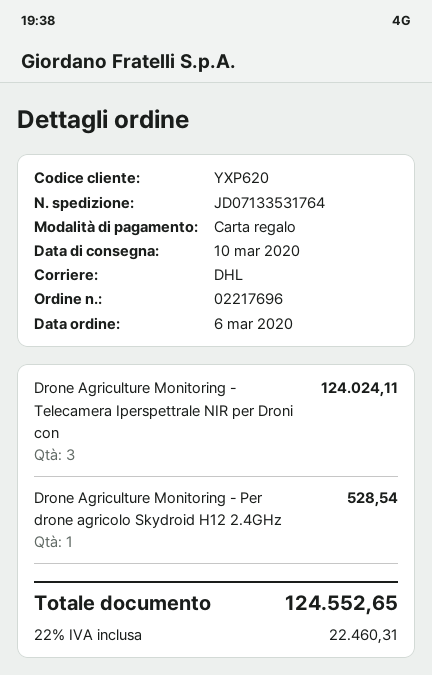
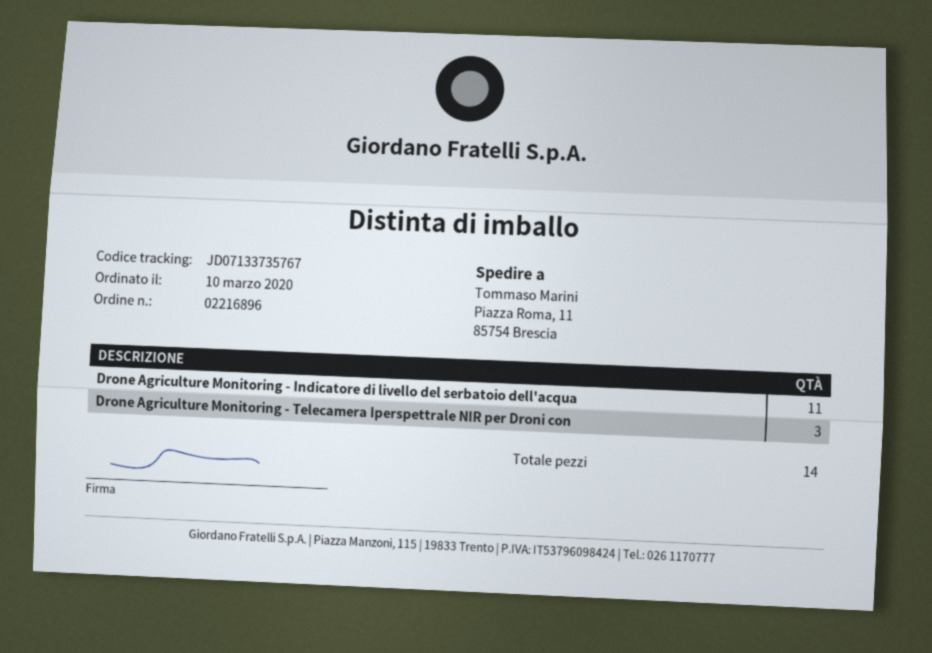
order number: 02217696 -> 02216896
order date: 2020-03-06 -> 2020-03-10
tracking number: JD07133531764 -> JD07133735767
Drone Agriculture Monitoring - Per drone agricolo Skydroid H12 2.4GHz: 1 -> none
Drone Agriculture Monitoring - Indicatore di livello del serbatoio dell'acqua: none -> 11

